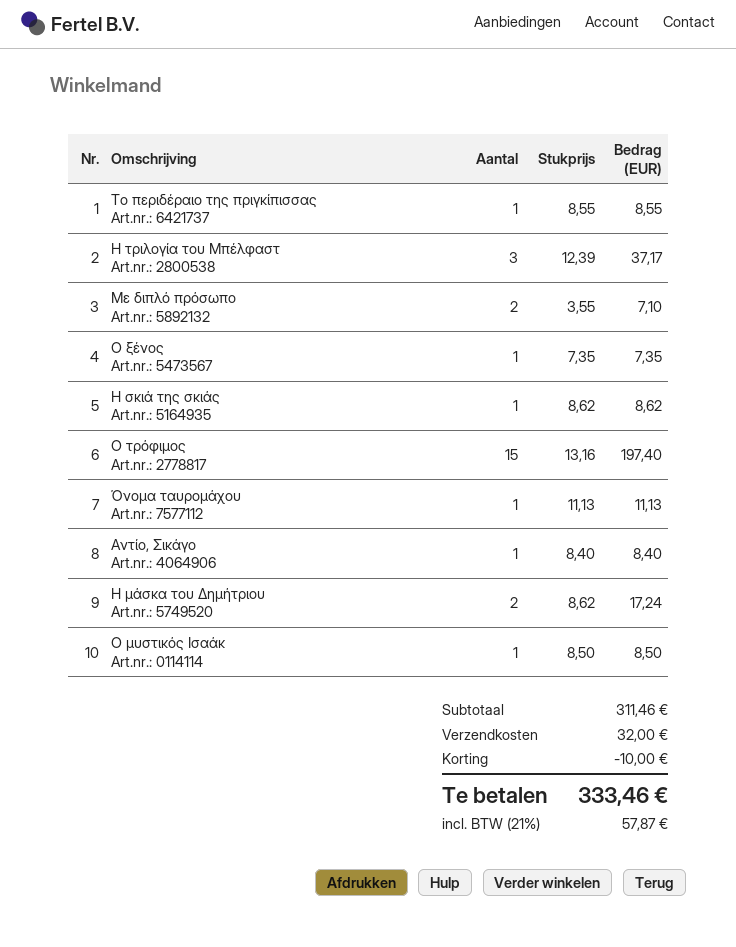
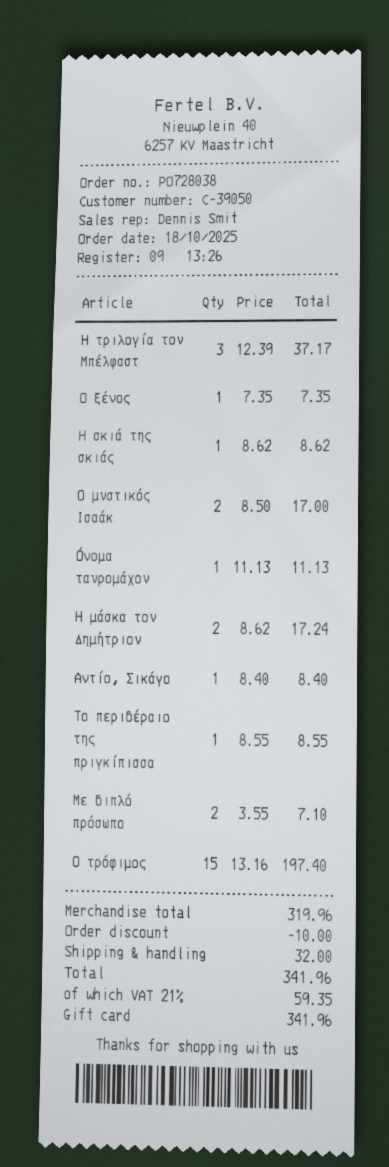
Ο μυστικός Ισαάκ: 1 x 8.50 = 8.50 -> 2 x 8.50 = 17.00
subtotal: 311.46 -> 319.96
tax: 21% = 57.87 -> 21% = 59.35
total: 333.46 -> 341.96

